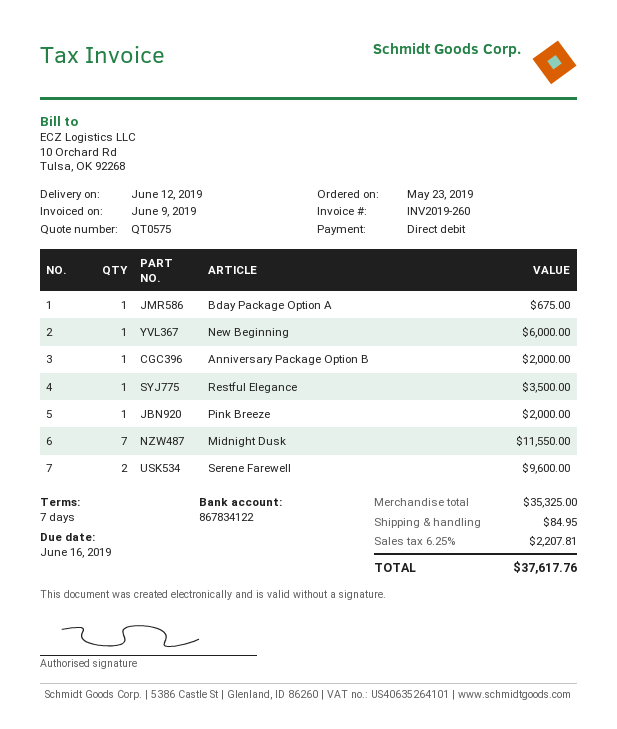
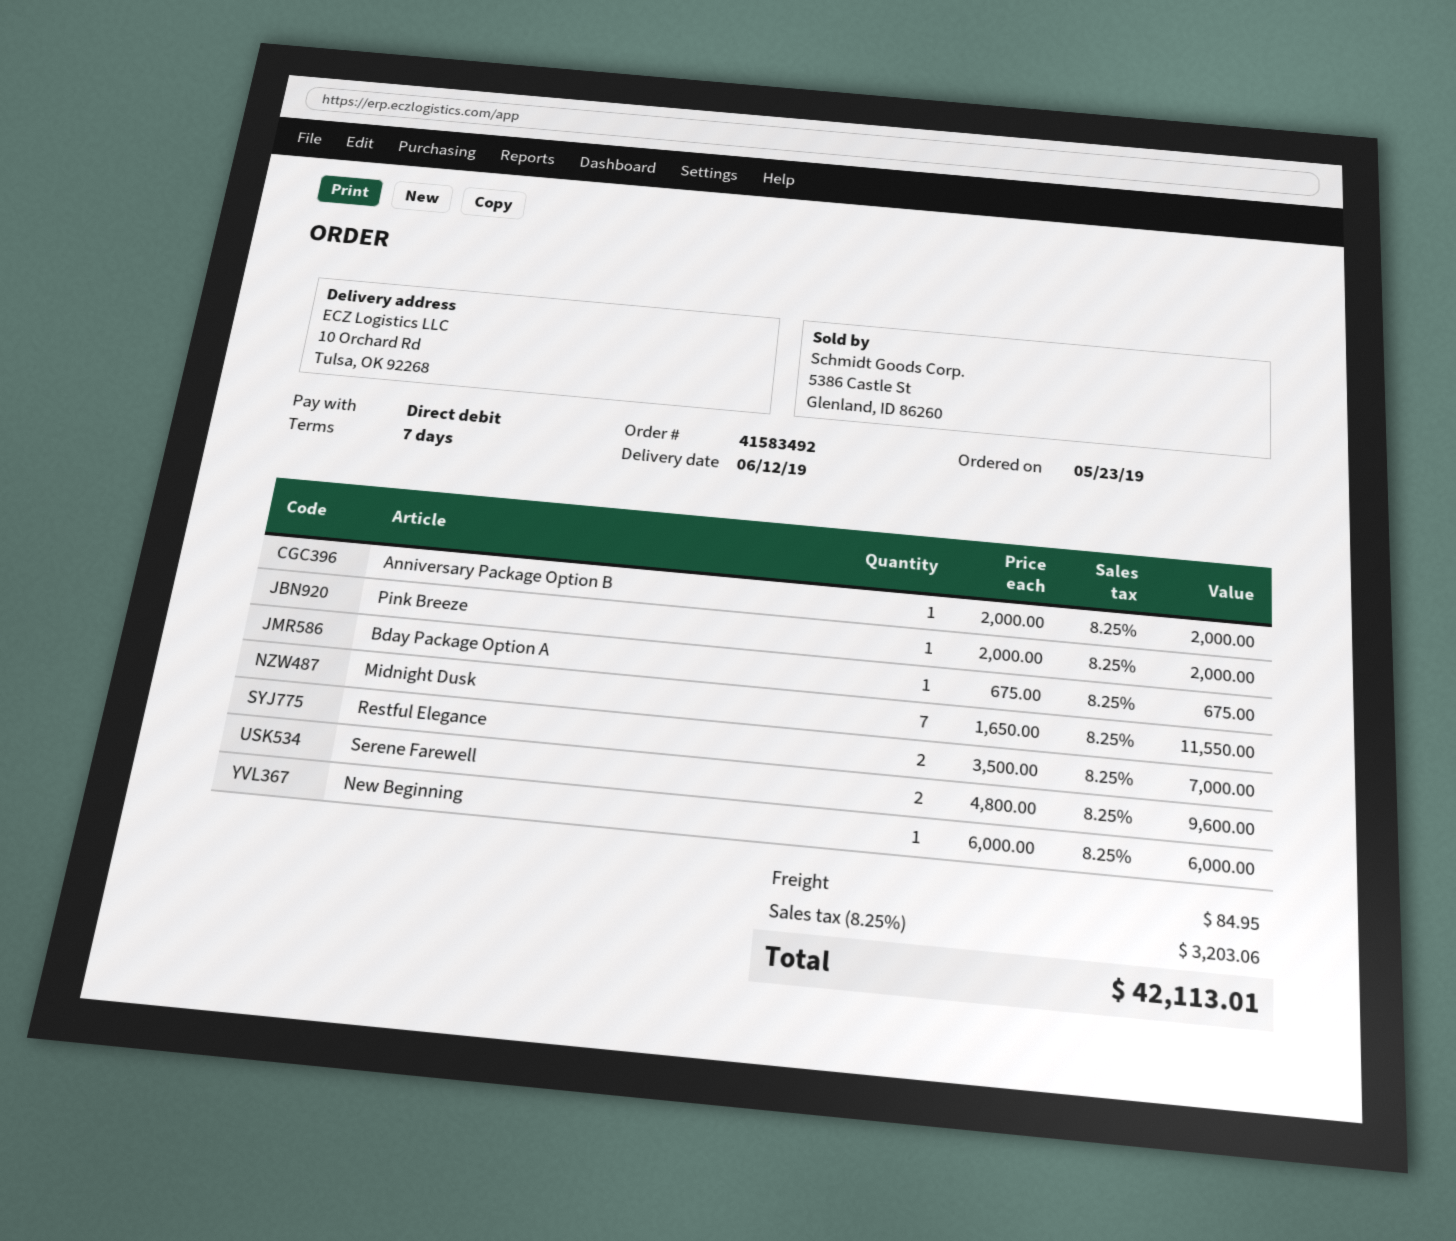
Restful Elegance: 1 for 3500.00 -> 2 for 7000.00
tax: 6.25% = 2207.81 -> 8.25% = 3203.06
total: 37617.76 -> 42113.01

